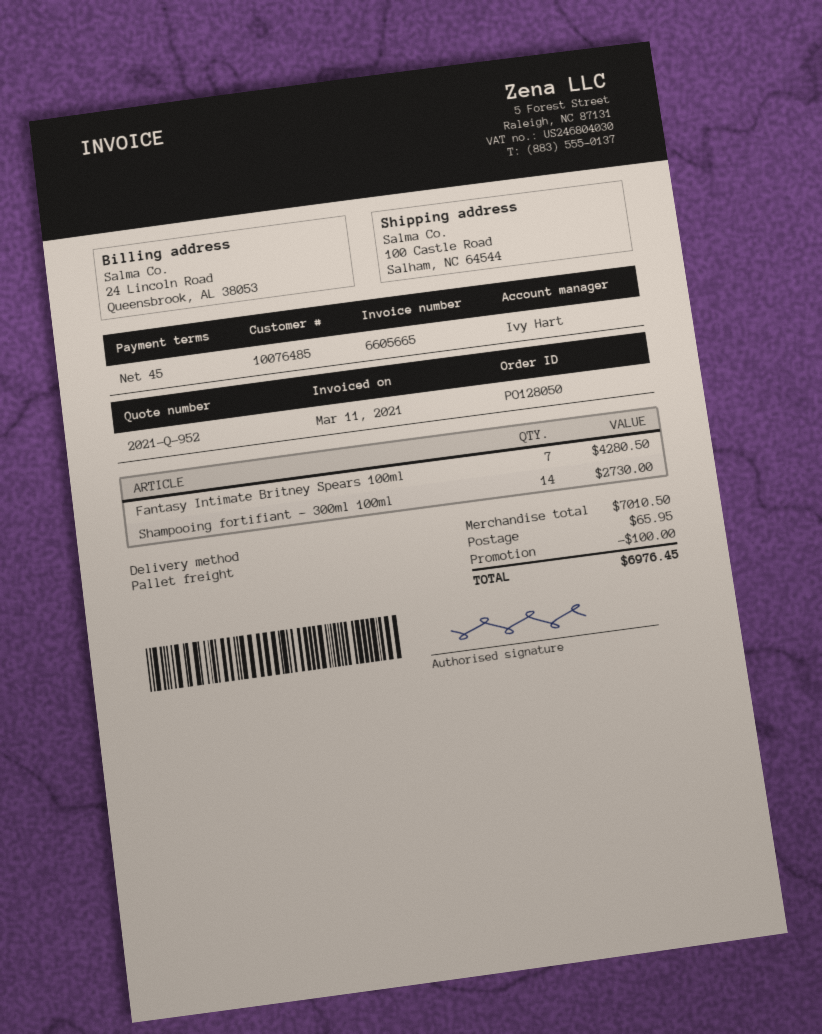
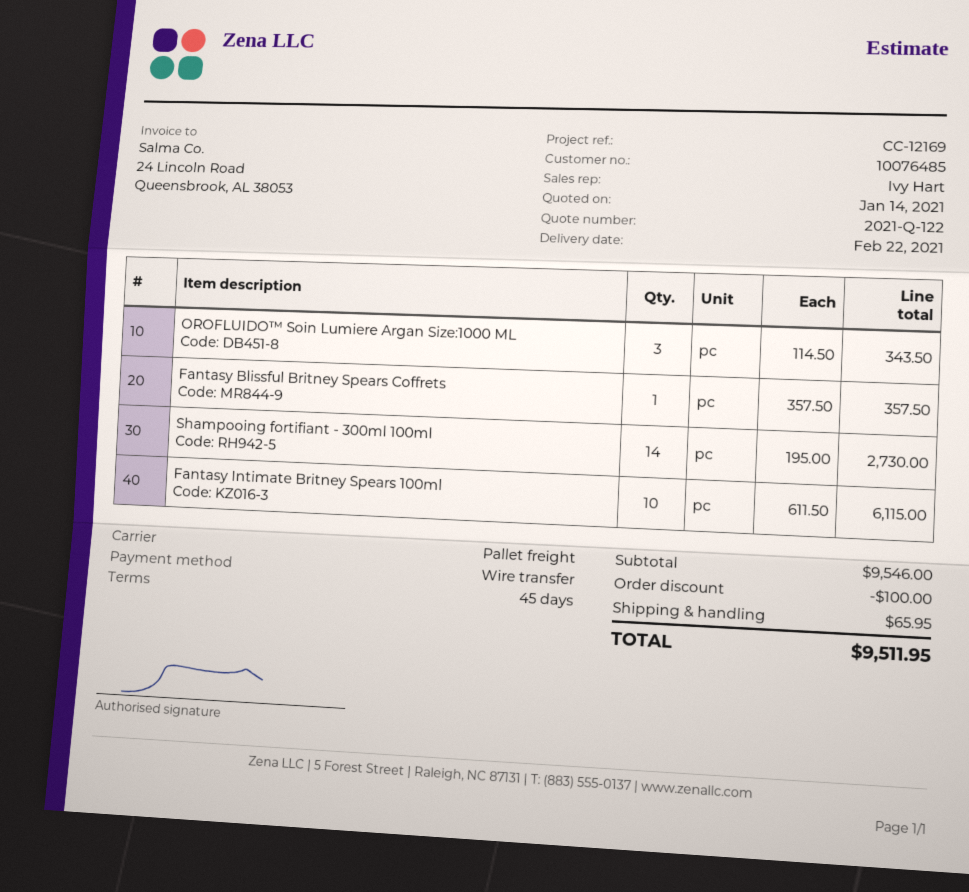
quote number: 2021-Q-952 -> 2021-Q-122
Fantasy Intimate Britney Spears 100ml: 7 for 4280.50 -> 10 for 6115.00
OROFLUIDO™ Soin Lumiere Argan Size:1000 ML: none -> 3 for 343.50
Fantasy Blissful Britney Spears Coffrets: none -> 1 for 357.50
subtotal: 7010.50 -> 9546.00
total: 6976.45 -> 9511.95

